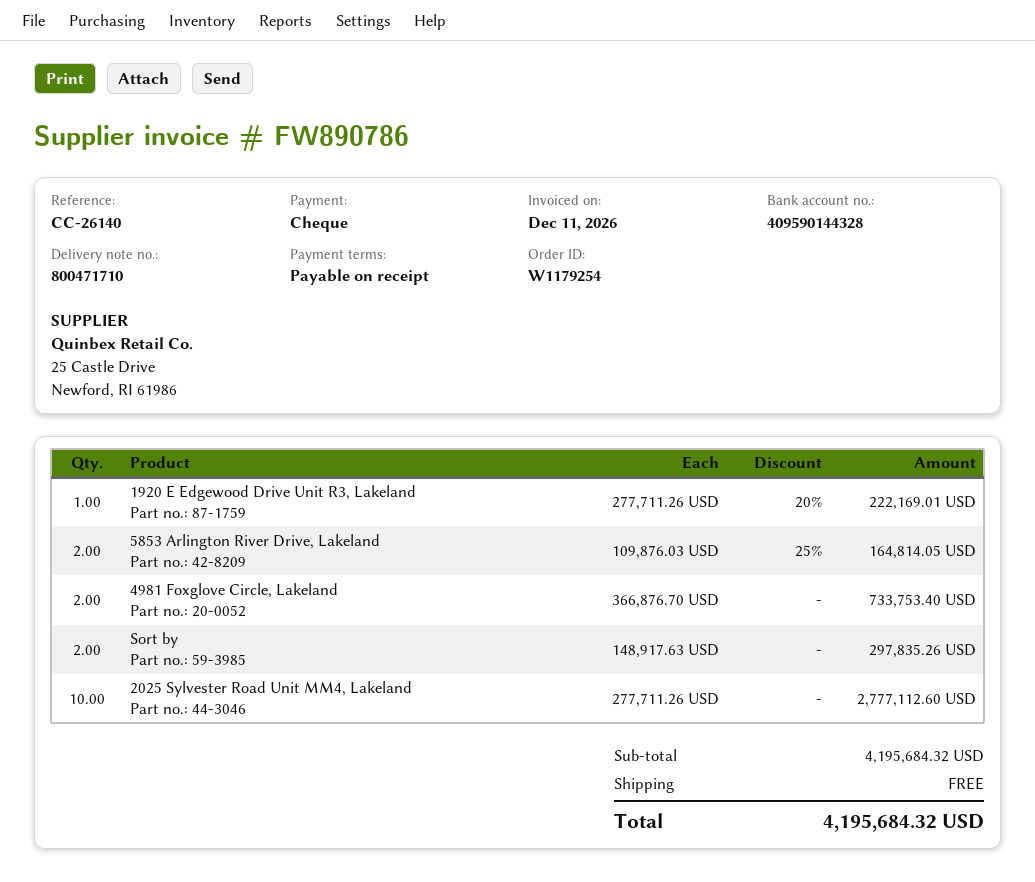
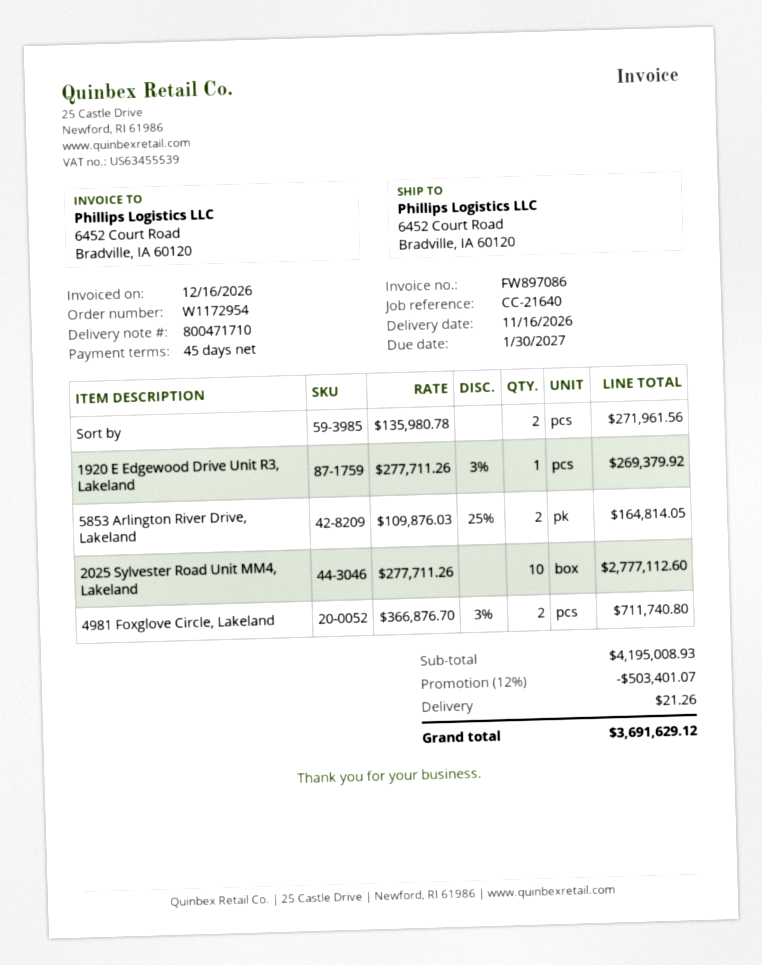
order number: W1179254 -> W1172954
invoice number: FW890786 -> FW897086
invoice date: 2026-12-11 -> 2026-12-16
payment terms: on receipt -> 45 days
reference: CC-26140 -> CC-21640
1920 E Edgewood Drive Unit R3, Lakeland: 1 x 277711.26 - 20% = 222169.01 -> 1 x 277711.26 - 3% = 269379.92
4981 Foxglove Circle, Lakeland: 2 x 366876.70 = 733753.40 -> 2 x 366876.70 - 3% = 711740.80
Sort by: 2 x 148917.63 = 297835.26 -> 2 x 135980.78 = 271961.56
subtotal: 4195684.32 -> 4195008.93
discount: none -> 12% = 503401.07
shipping: 0.00 -> 21.26
total: 4195684.32 -> 3691629.12

